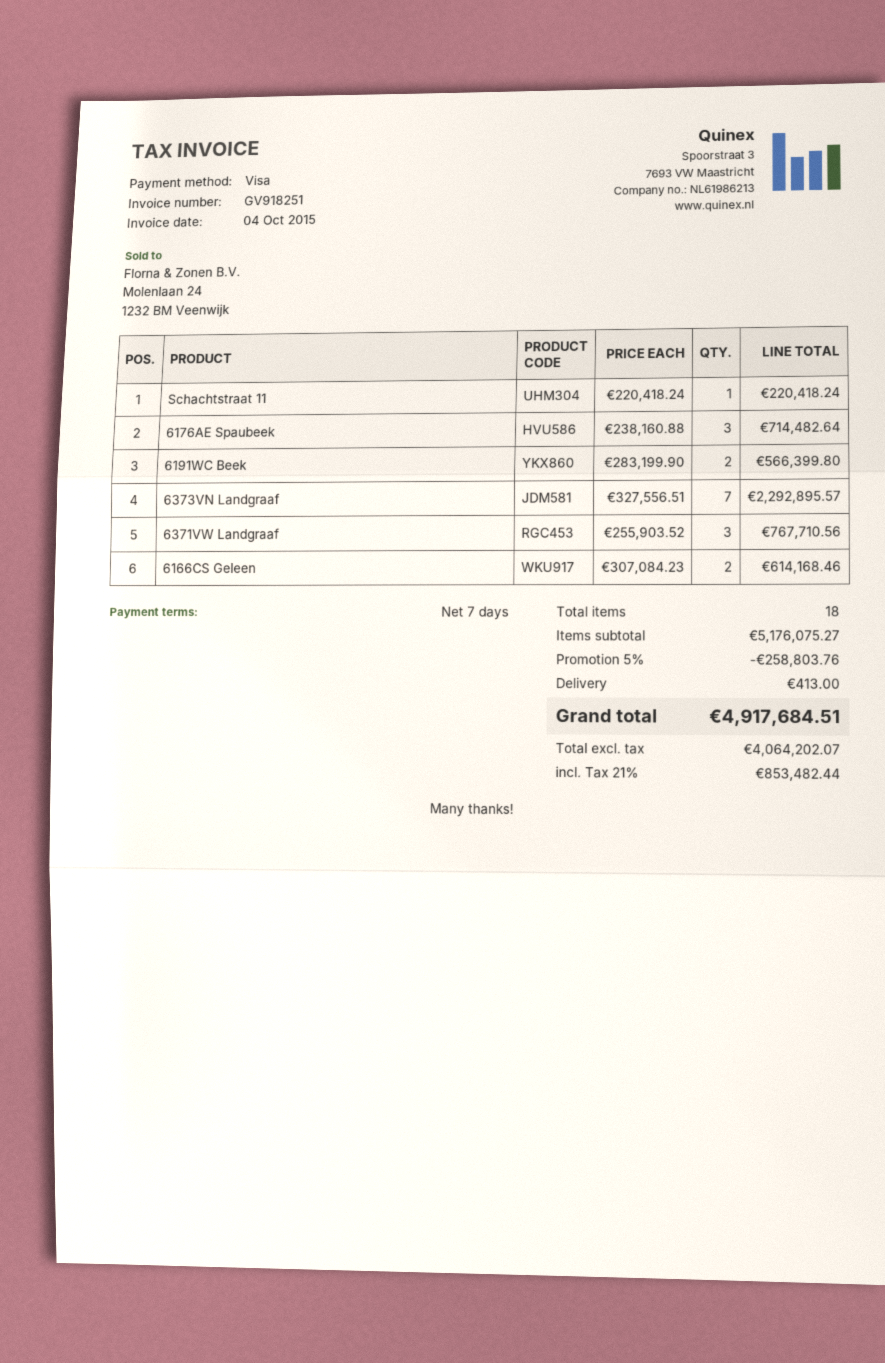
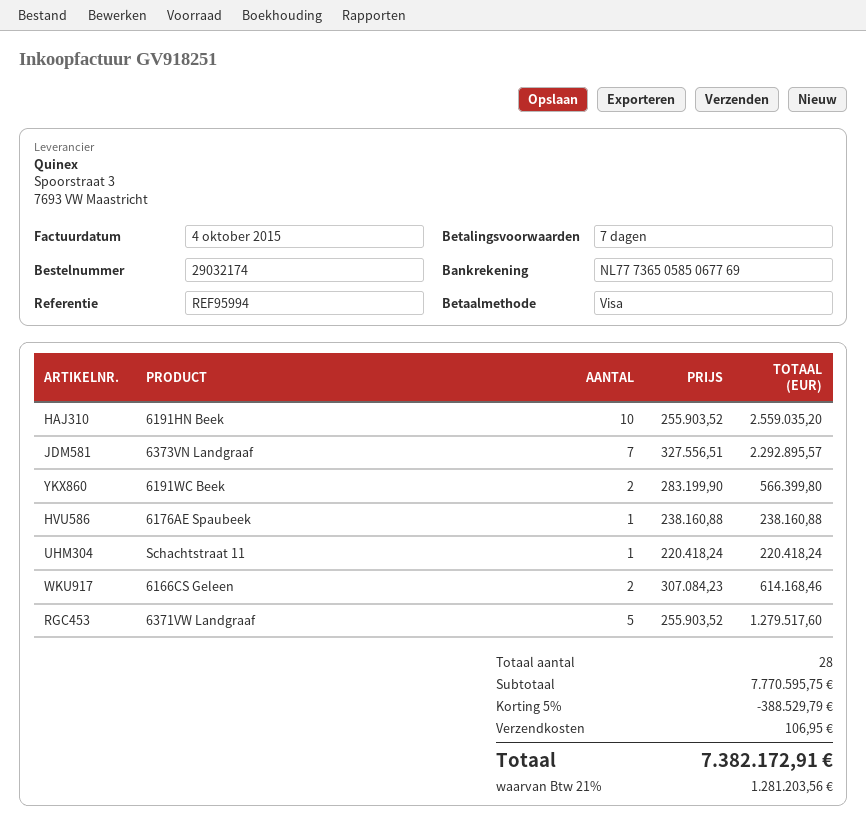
6176AE Spaubeek: 3 x 238160.88 = 714482.64 -> 1 x 238160.88 = 238160.88
6371VW Landgraaf: 3 x 255903.52 = 767710.56 -> 5 x 255903.52 = 1279517.60
6191HN Beek: none -> 10 x 255903.52 = 2559035.20
total quantity: 18 -> 28
subtotal: 5176075.27 -> 7770595.75
discount: 5% = 258803.76 -> 5% = 388529.79
shipping: 413.00 -> 106.95
tax: 21% = 853482.44 -> 21% = 1281203.56
total: 4917684.51 -> 7382172.91

